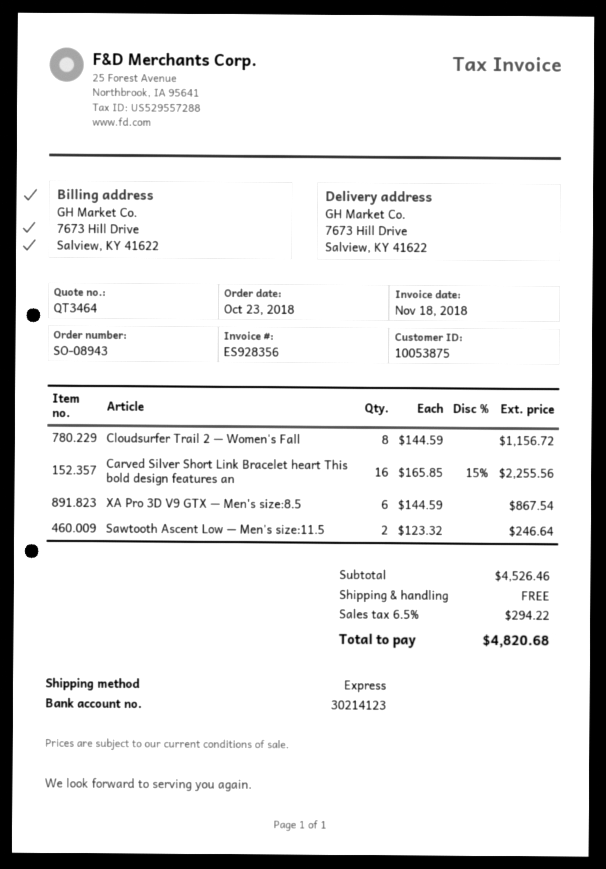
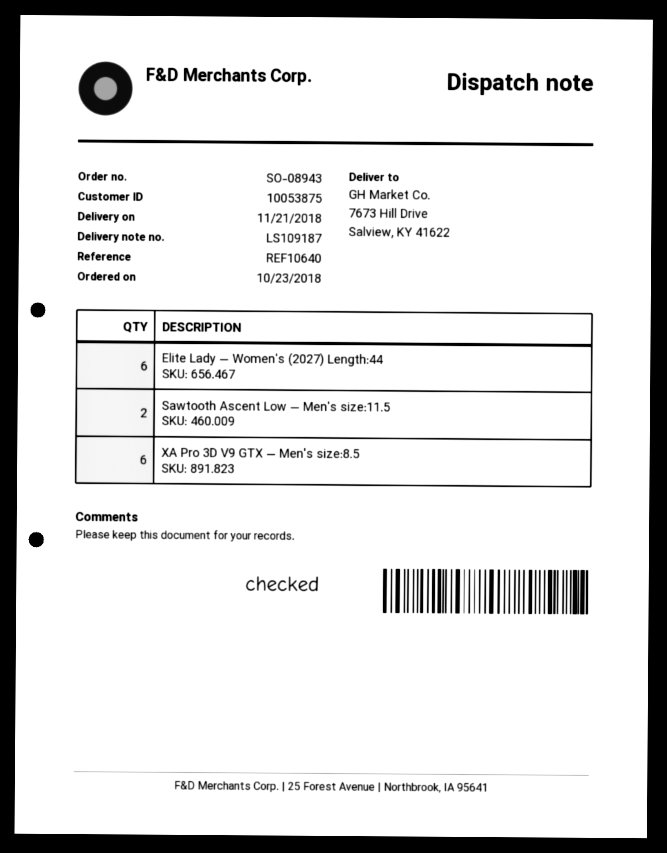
Cloudsurfer Trail 2 — Women's Fall: 8 -> none
Carved Silver Short Link Bracelet heart This bold design features an: 16 -> none
Elite Lady — Women's (2027) Length:44: none -> 6

